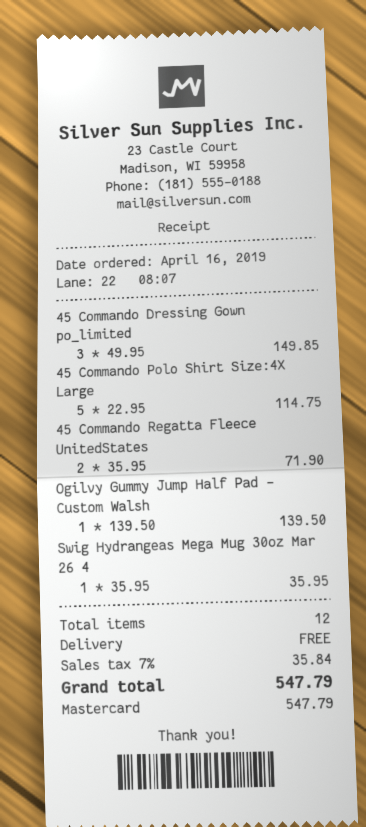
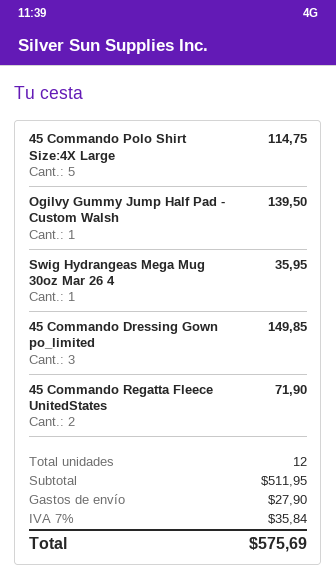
shipping: 0.00 -> 27.90
total: 547.79 -> 575.69

